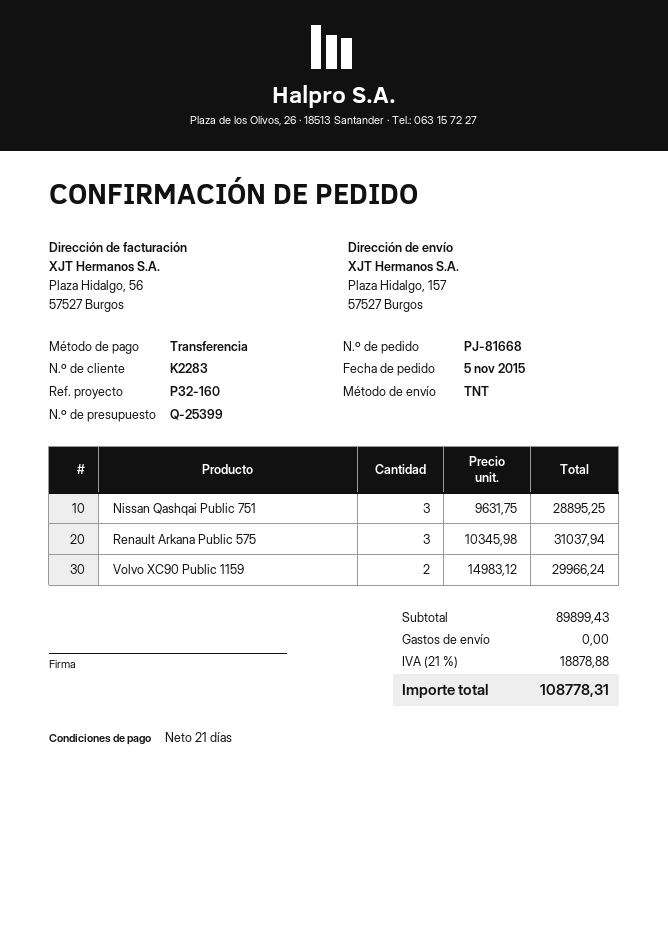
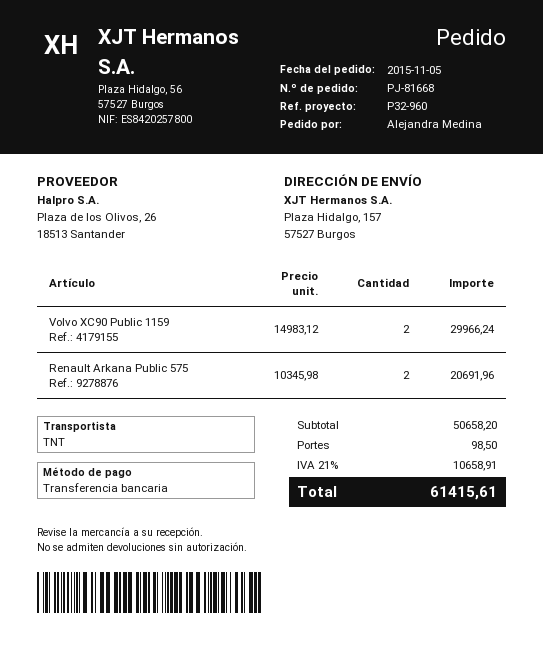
reference: P32-160 -> P32-960
Nissan Qashqai Public 751: 3 x 9631.75 = 28895.25 -> none
Renault Arkana Public 575: 3 x 10345.98 = 31037.94 -> 2 x 10345.98 = 20691.96
subtotal: 89899.43 -> 50658.20
shipping: 0.00 -> 98.50
tax: 21% = 18878.88 -> 21% = 10658.91
total: 108778.31 -> 61415.61

